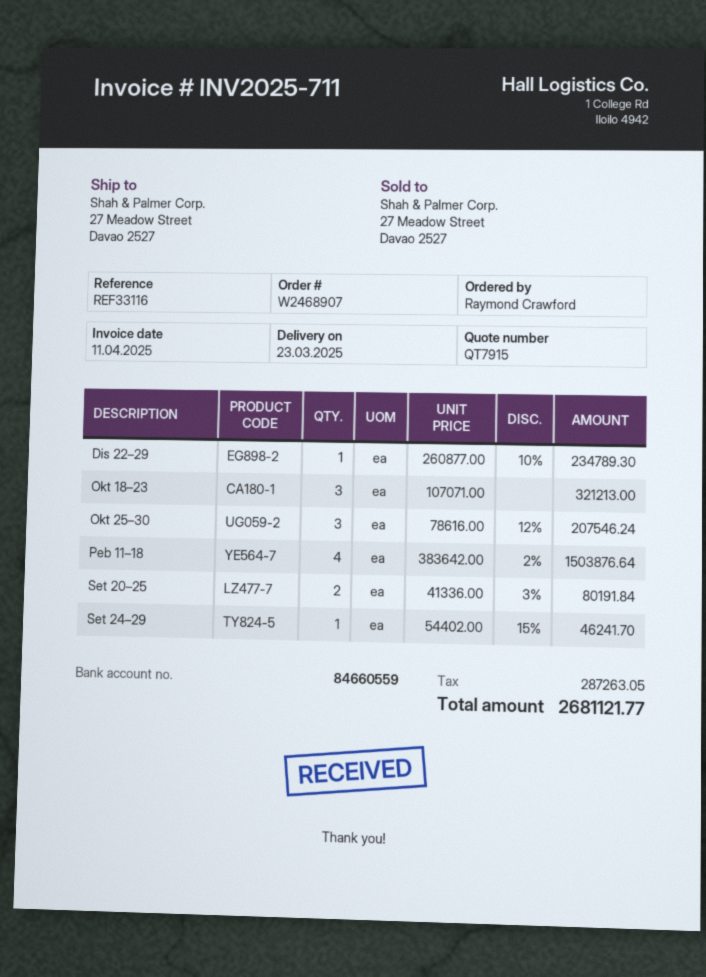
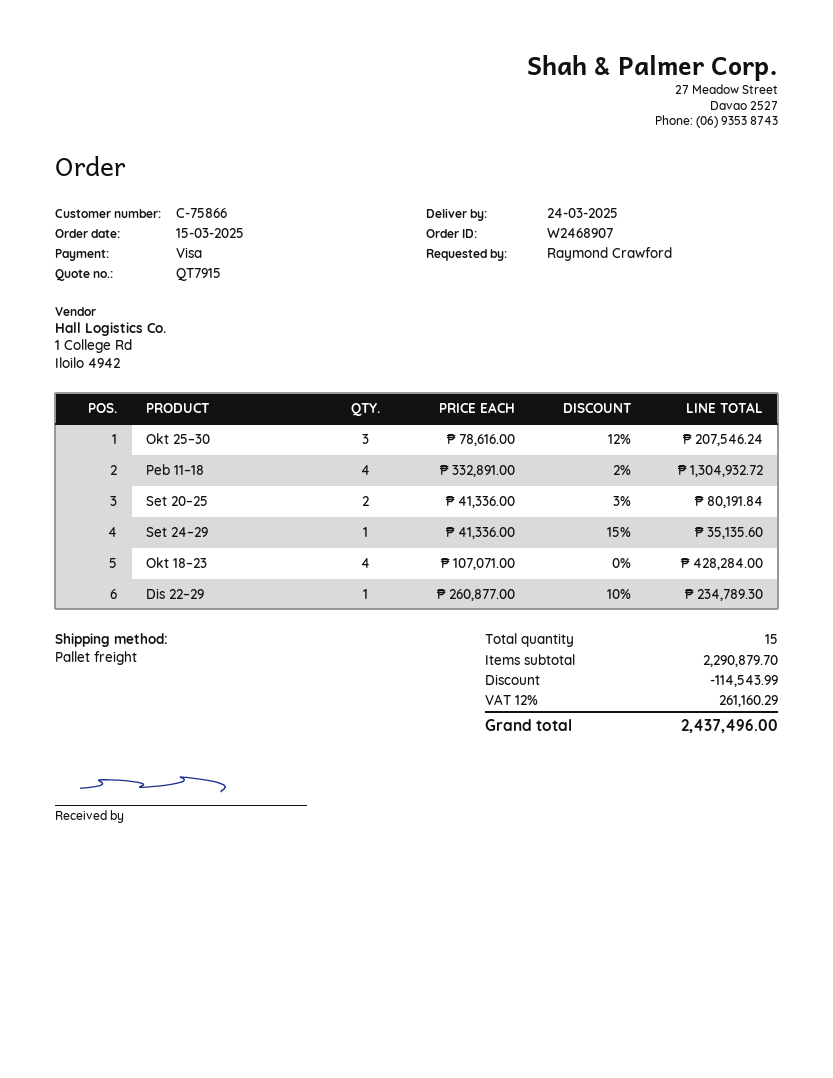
delivery date: 2025-03-23 -> 2025-03-24
Okt 18–23: 3 x 107071.00 = 321213.00 -> 4 x 107071.00 = 428284.00
Peb 11–18: 4 x 383642.00 - 2% = 1503876.64 -> 4 x 332891.00 - 2% = 1304932.72
Set 24–29: 1 x 54402.00 - 15% = 46241.70 -> 1 x 41336.00 - 15% = 35135.60
discount: none -> 114543.99
tax: 287263.05 -> 261160.29
total: 2681121.77 -> 2437496.00

